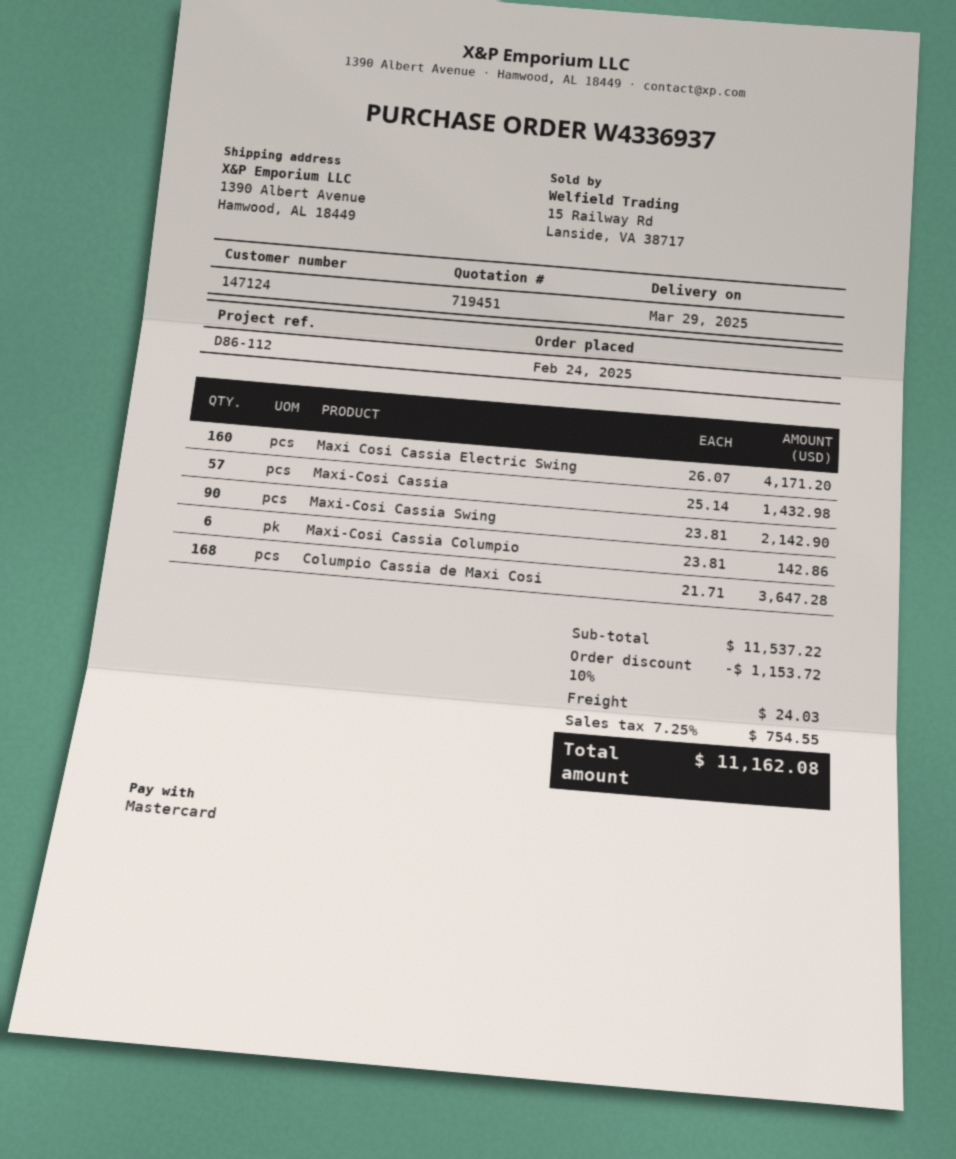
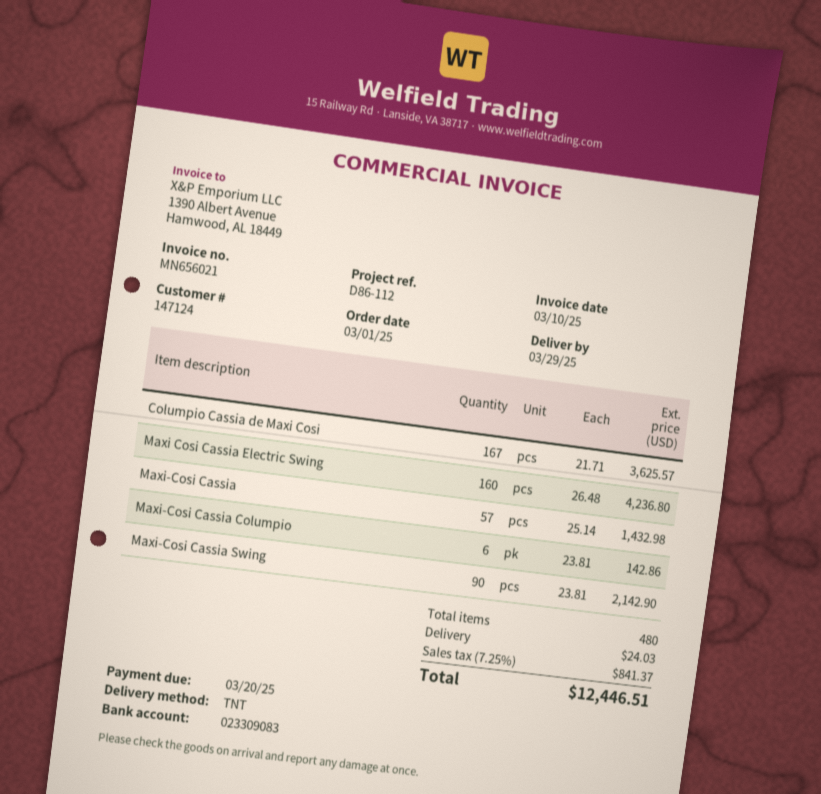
order date: 2025-02-24 -> 2025-03-01
Maxi Cosi Cassia Electric Swing: 160 x 26.07 = 4171.20 -> 160 x 26.48 = 4236.80
Columpio Cassia de Maxi Cosi: 168 x 21.71 = 3647.28 -> 167 x 21.71 = 3625.57
discount: 10% = 1153.72 -> none
tax: 7.25% = 754.55 -> 7.25% = 841.37
total: 11162.08 -> 12446.51

